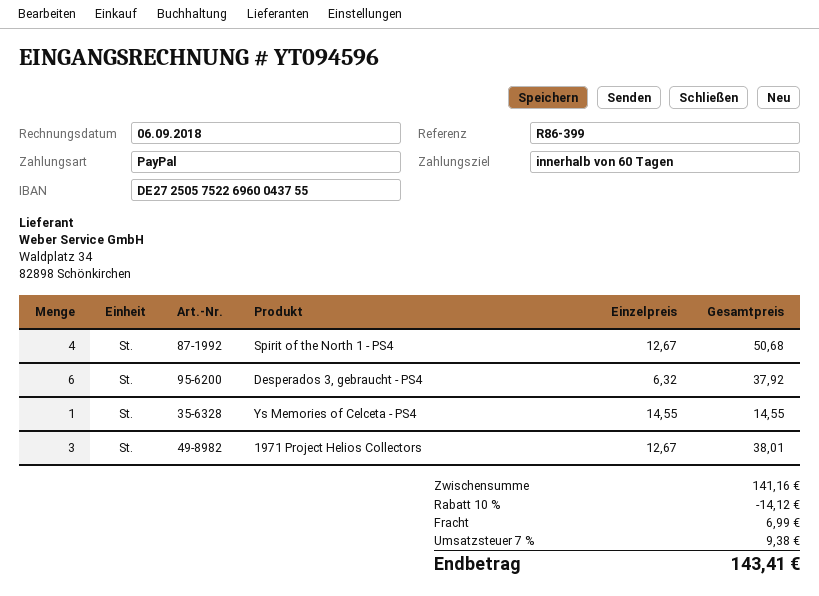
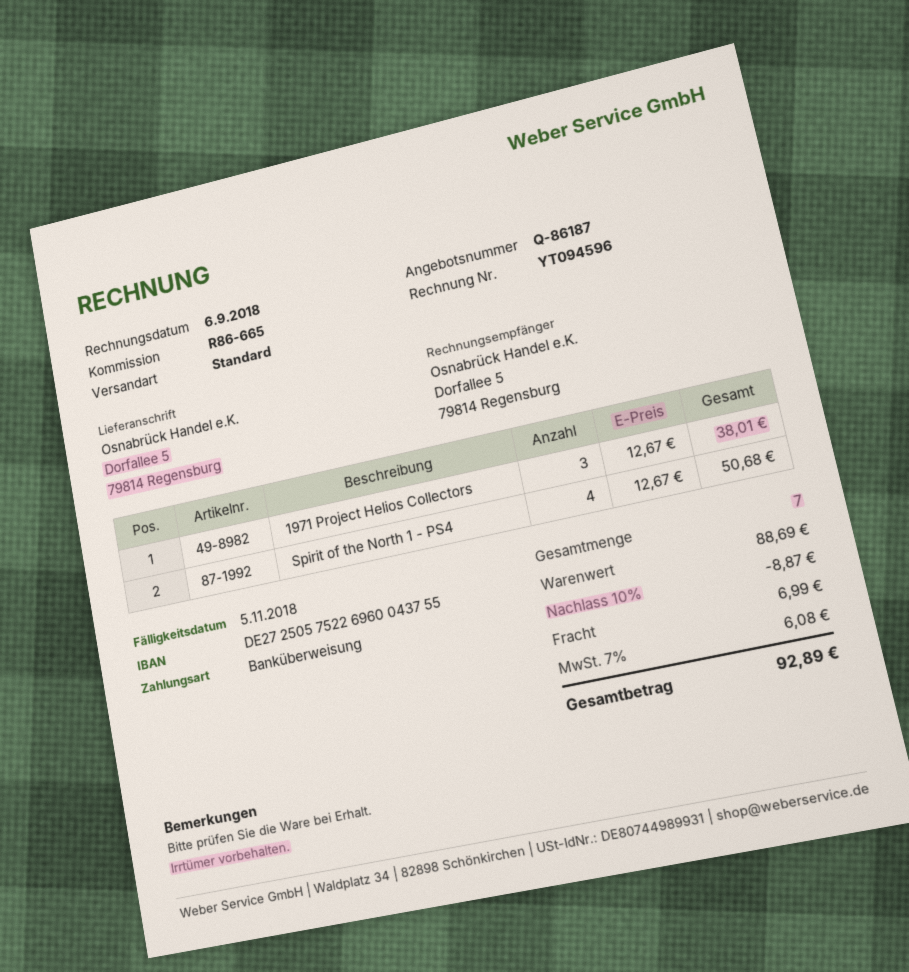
reference: R86-399 -> R86-665
payment method: PayPal -> bank transfer
Desperados 3, gebraucht - PS4: 6 x 6.32 = 37.92 -> none
Ys Memories of Celceta - PS4: 1 x 14.55 = 14.55 -> none
subtotal: 141.16 -> 88.69
discount: 10% = 14.12 -> 10% = 8.87
tax: 7% = 9.38 -> 7% = 6.08
total: 143.41 -> 92.89

